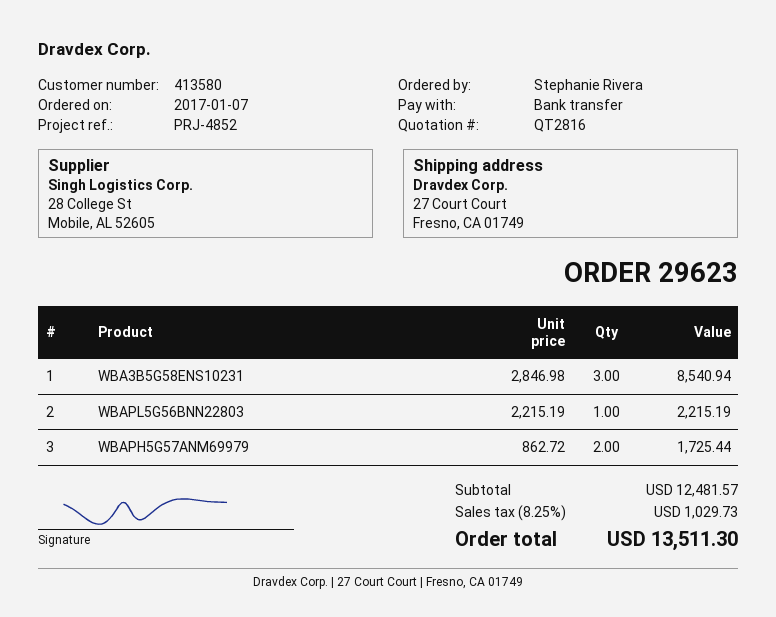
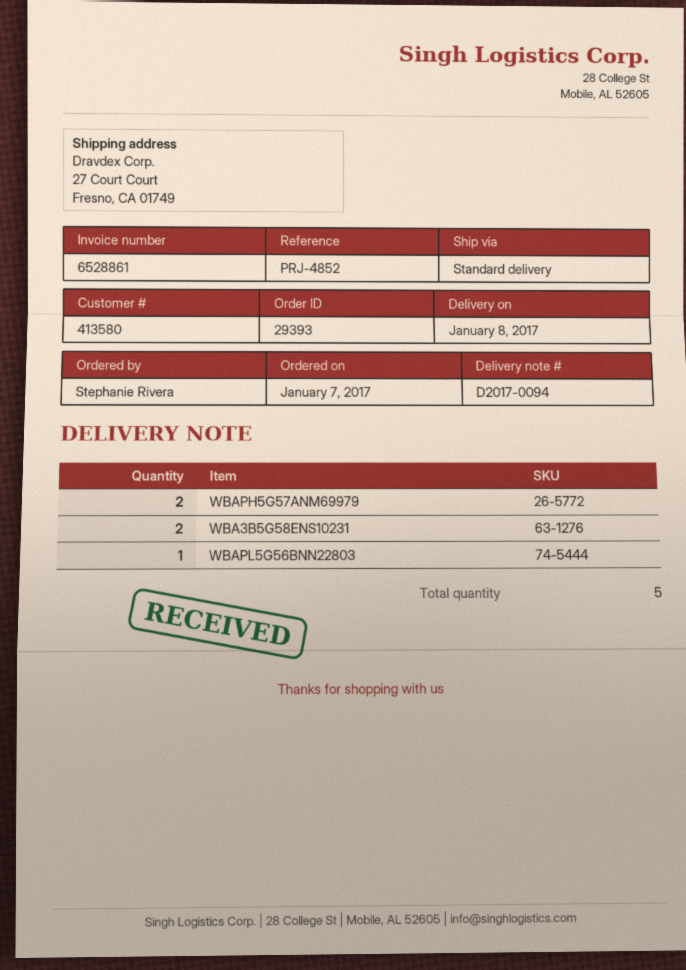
order number: 29623 -> 29393
WBA3B5G58ENS10231: 3 -> 2

